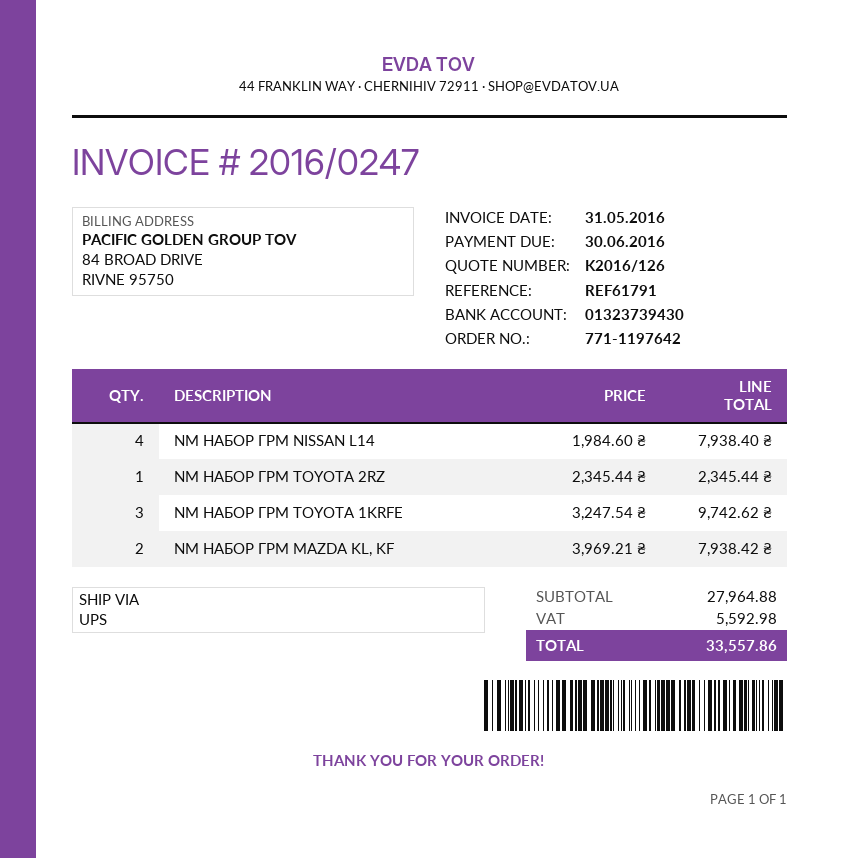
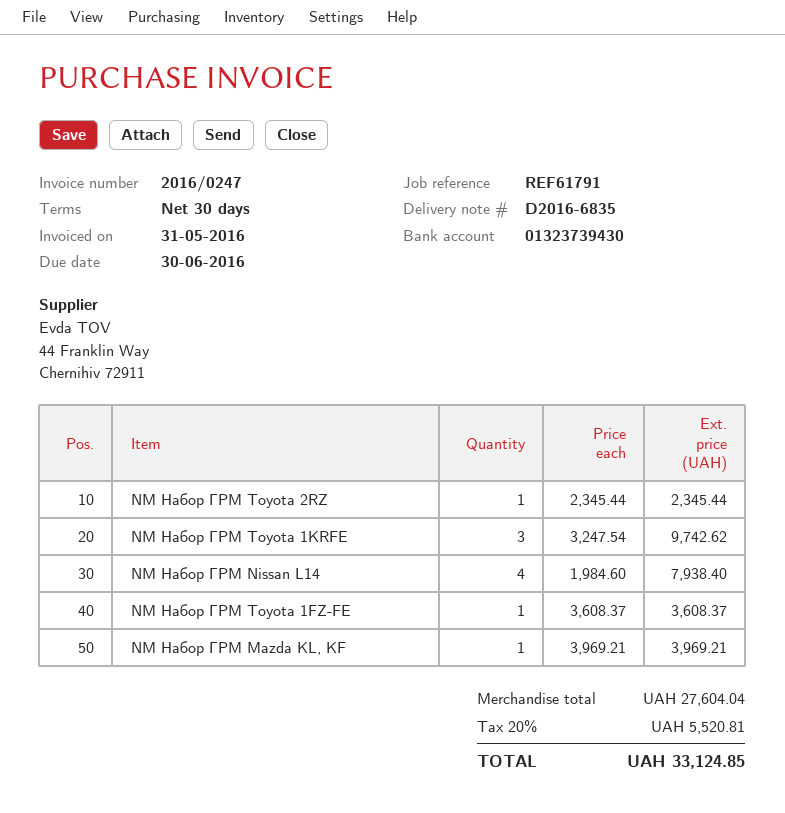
NM НАБОР ГРМ MAZDA KL, KF: 2 x 3969.21 = 7938.42 -> 1 x 3969.21 = 3969.21
NM Набор ГРМ Toyota 1FZ-FE: none -> 1 x 3608.37 = 3608.37
subtotal: 27964.88 -> 27604.04
tax: 5592.98 -> 5520.81
total: 33557.86 -> 33124.85

